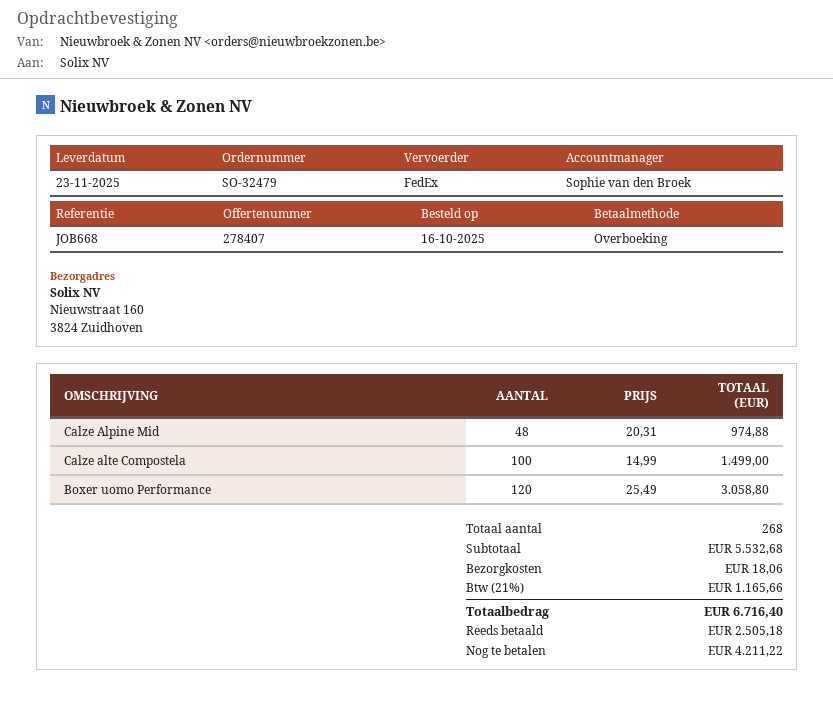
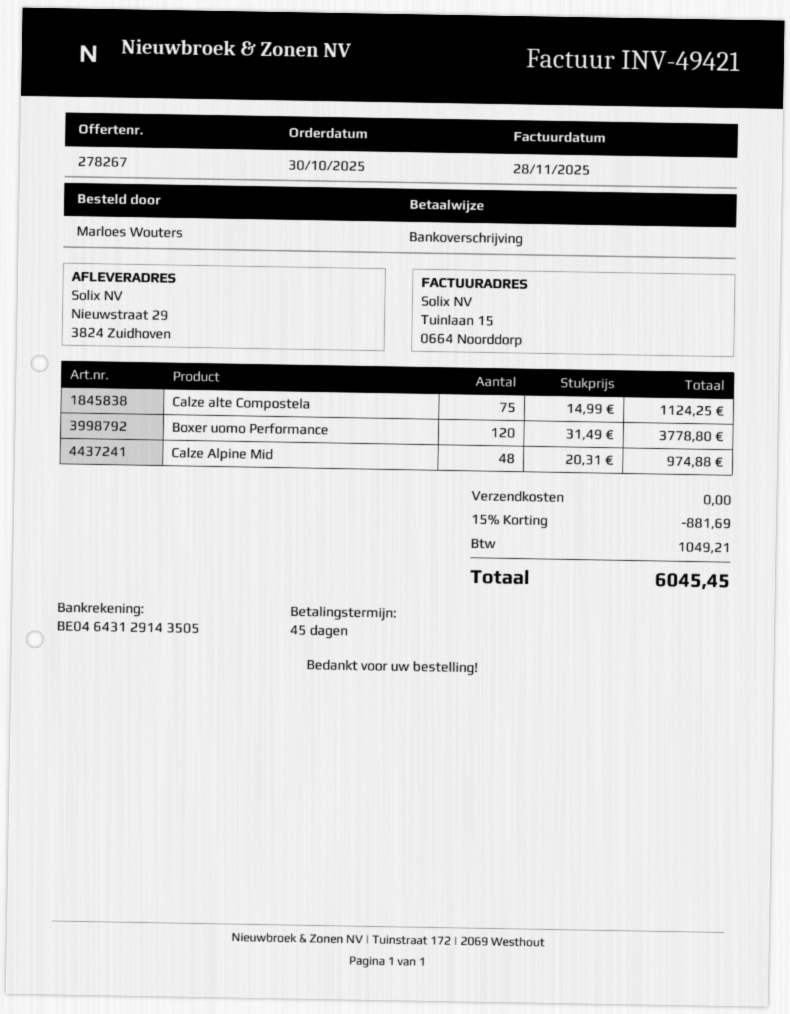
quote number: 278407 -> 278267
order date: 2025-10-16 -> 2025-10-30
ship to: Nieuwstraat 160, 3824 Zuidhoven -> Nieuwstraat 29, 3824 Zuidhoven
Calze alte Compostela: 100 x 14.99 = 1499.00 -> 75 x 14.99 = 1124.25
Boxer uomo Performance: 120 x 25.49 = 3058.80 -> 120 x 31.49 = 3778.80
discount: none -> 15% = 881.69
shipping: 18.06 -> 0.00
tax: 1165.66 -> 1049.21
total: 6716.40 -> 6045.45

